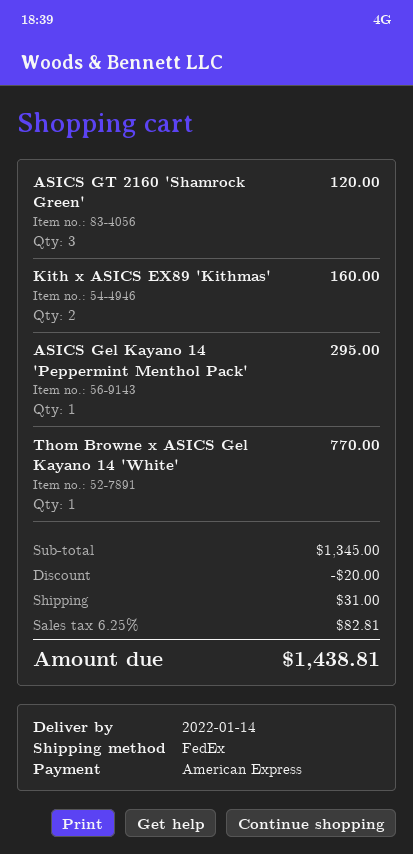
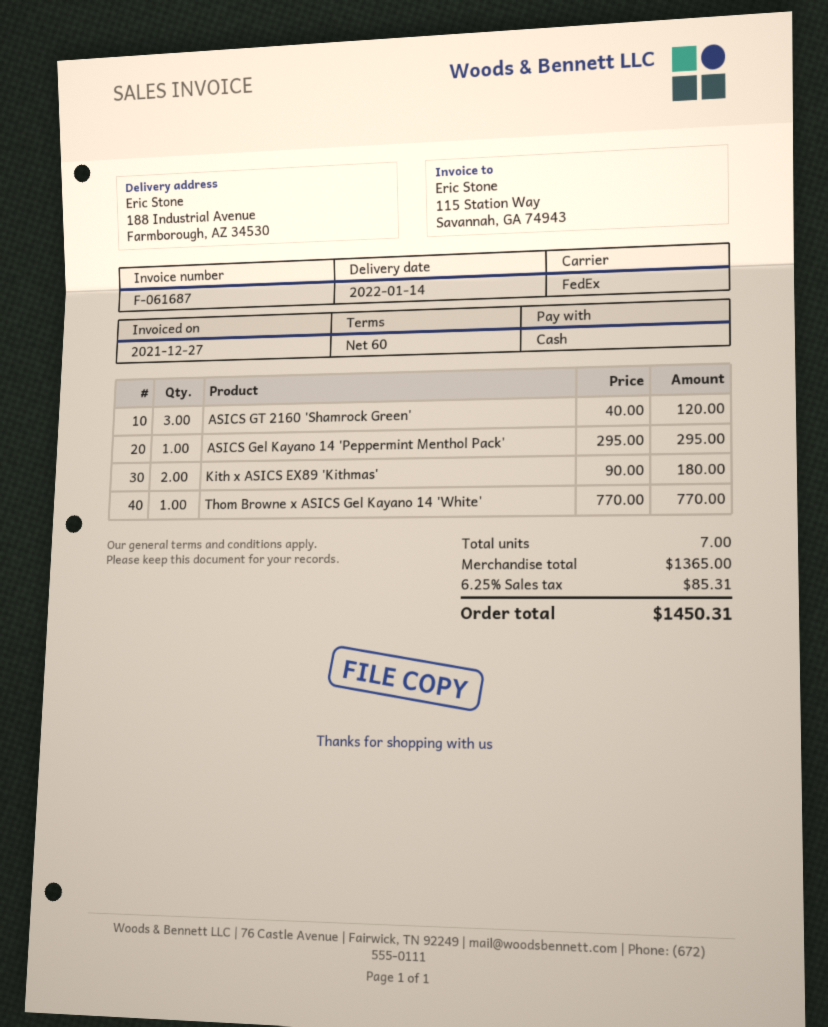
payment method: American Express -> cash
Kith x ASICS EX89 'Kithmas': 2 for 160.00 -> 2 for 180.00
subtotal: 1345.00 -> 1365.00
discount: 20.00 -> none
shipping: 31.00 -> none
tax: 6.25% = 82.81 -> 6.25% = 85.31
total: 1438.81 -> 1450.31

